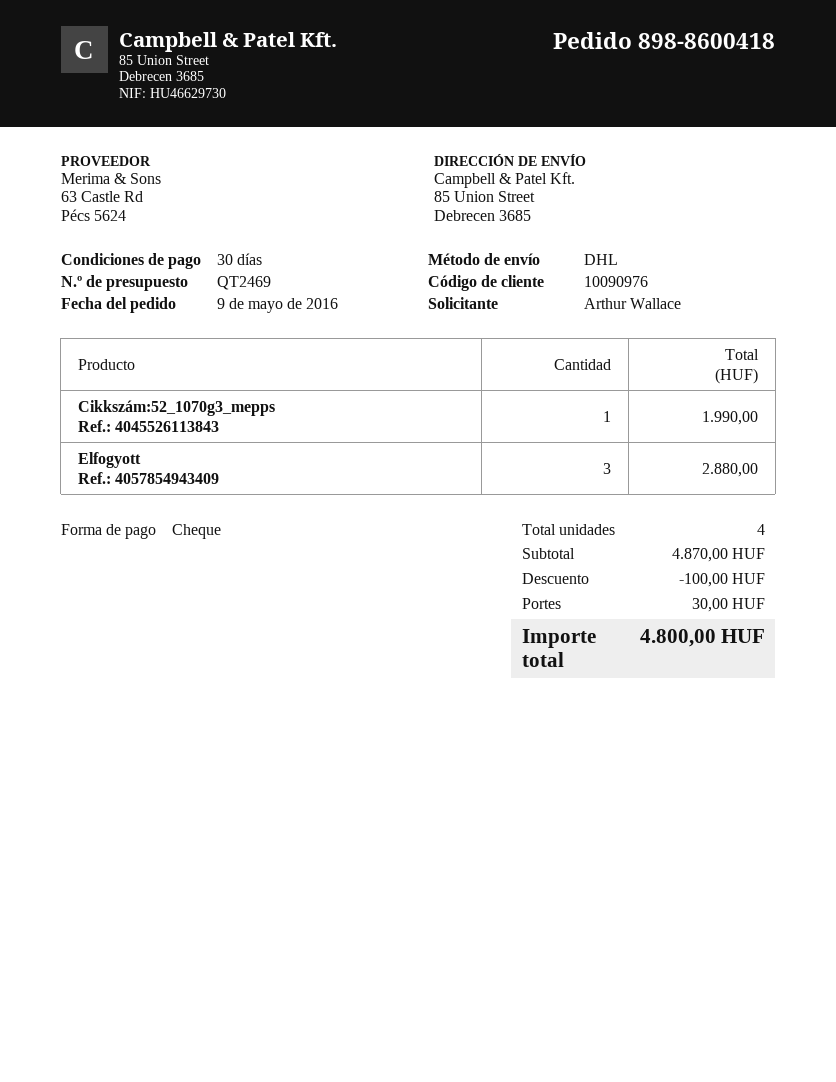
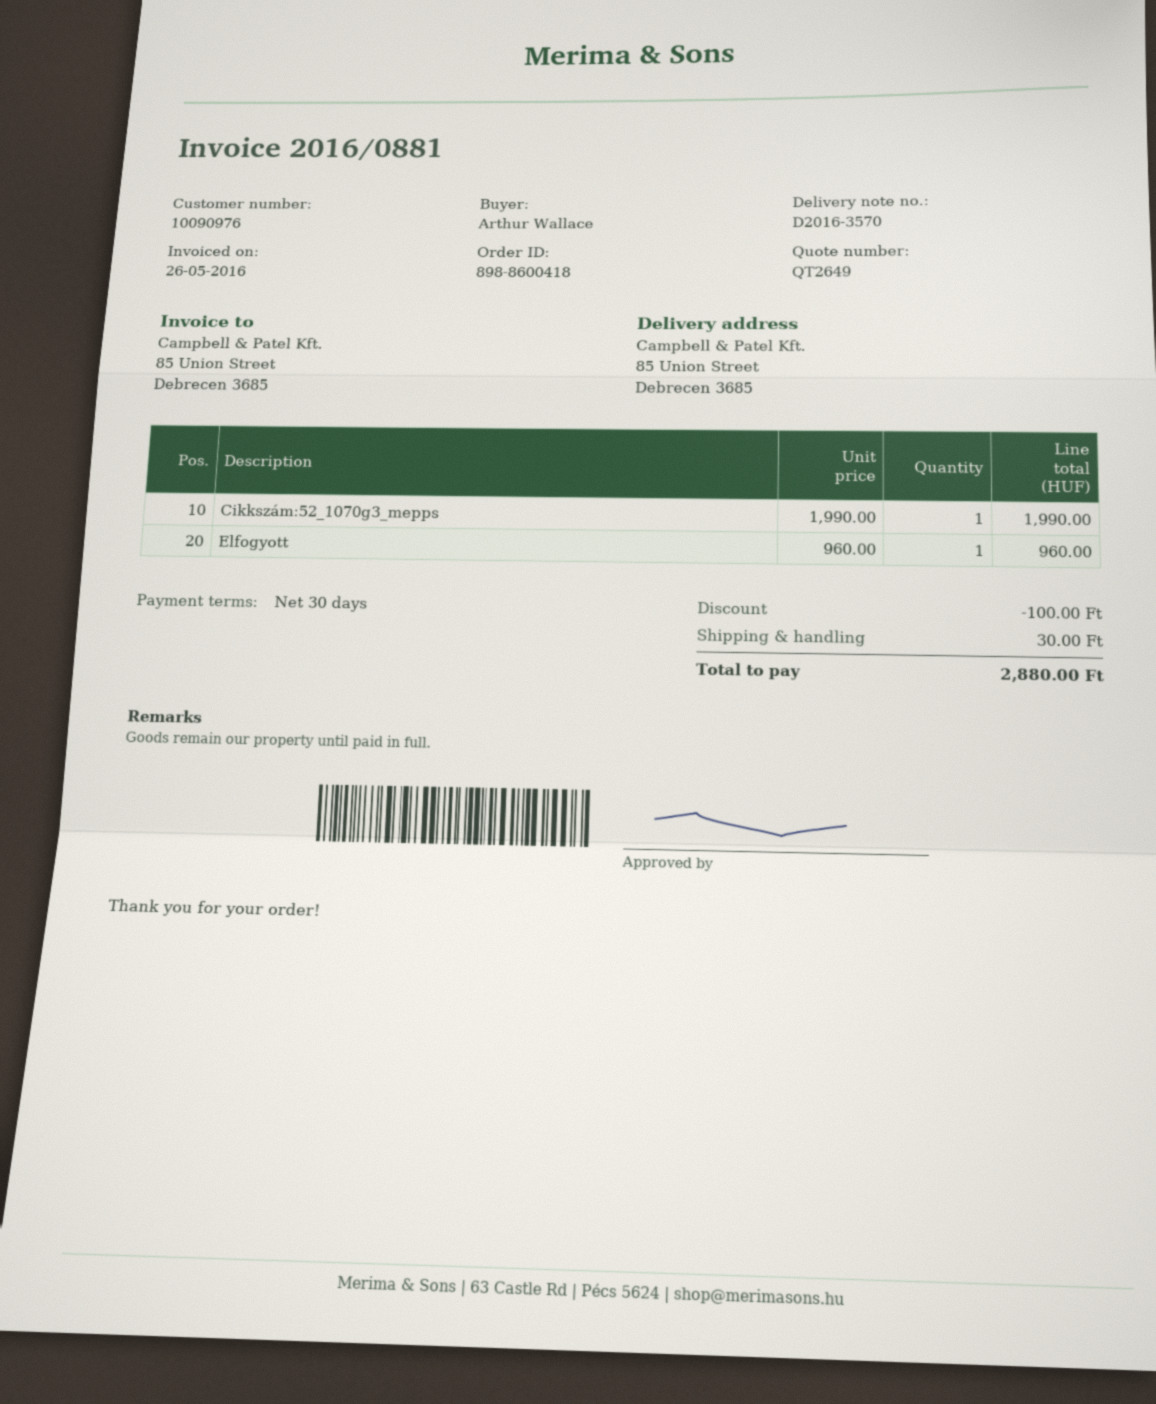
quote number: QT2469 -> QT2649
Elfogyott: 3 for 2880.00 -> 1 for 960.00
total: 4800.00 -> 2880.00

